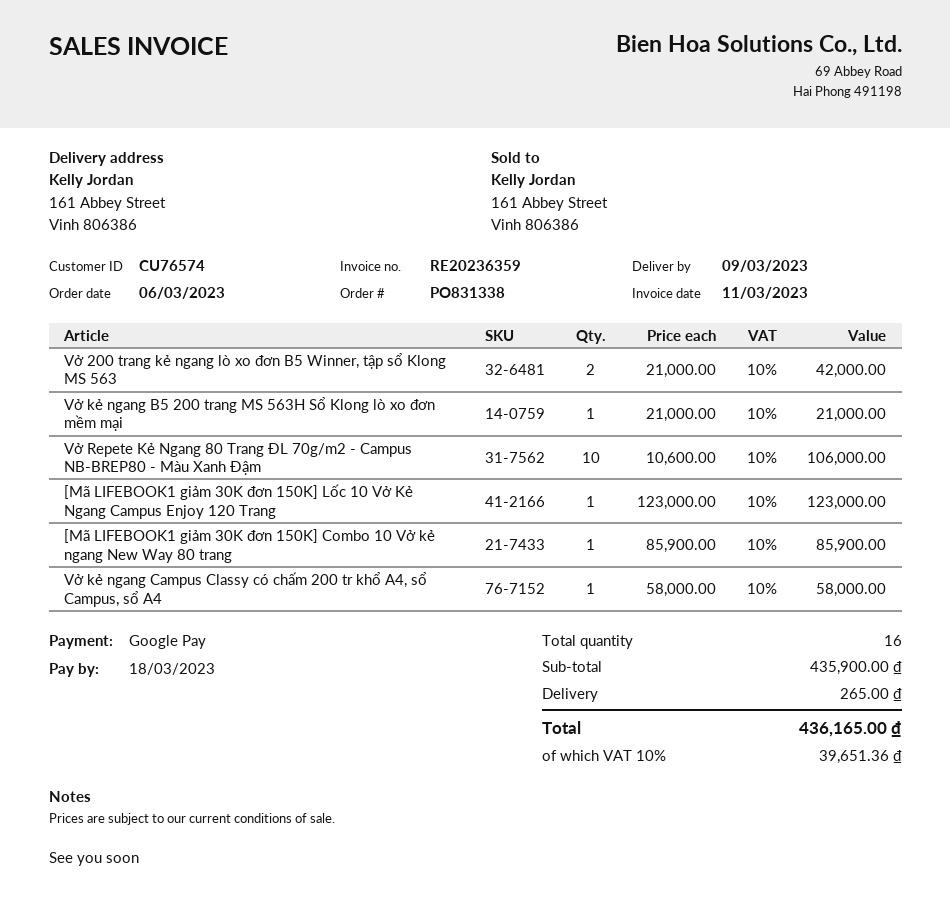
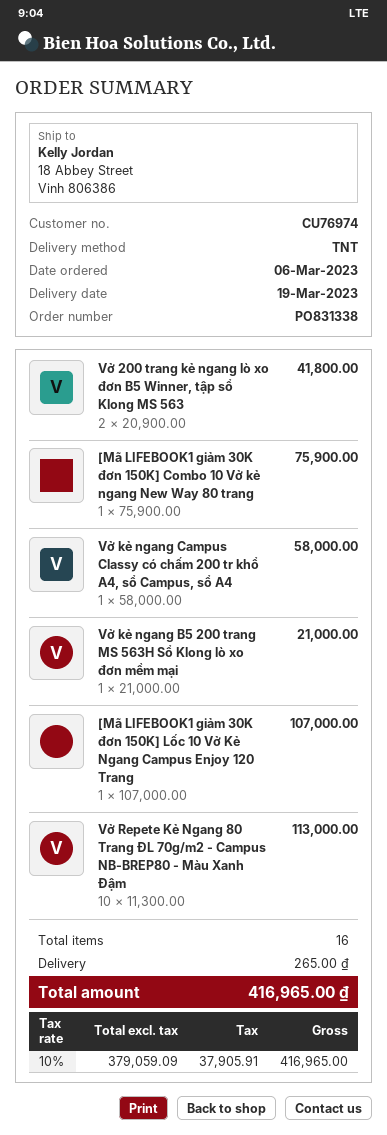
delivery date: 2023-03-09 -> 2023-03-19
customer number: CU76574 -> CU76974
ship to: 161 Abbey Street, Vinh 806386 -> 18 Abbey Street, Vinh 806386
Vở 200 trang kẻ ngang lò xo đơn B5 Winner, tập sổ Klong MS 563: 2 x 21000.00 = 42000.00 -> 2 x 20900.00 = 41800.00
Vở Repete Kẻ Ngang 80 Trang ĐL 70g/m2 - Campus NB-BREP80 - Màu Xanh Đậm: 10 x 10600.00 = 106000.00 -> 10 x 11300.00 = 113000.00
[Mã LIFEBOOK1 giảm 30K đơn 150K] Lốc 10 Vở Kẻ Ngang Campus Enjoy 120 Trang: 1 x 123000.00 = 123000.00 -> 1 x 107000.00 = 107000.00
[Mã LIFEBOOK1 giảm 30K đơn 150K] Combo 10 Vở kẻ ngang New Way 80 trang: 1 x 85900.00 = 85900.00 -> 1 x 75900.00 = 75900.00
tax: 10% = 39651.36 -> 10% = 37905.91
total: 436165.00 -> 416965.00

